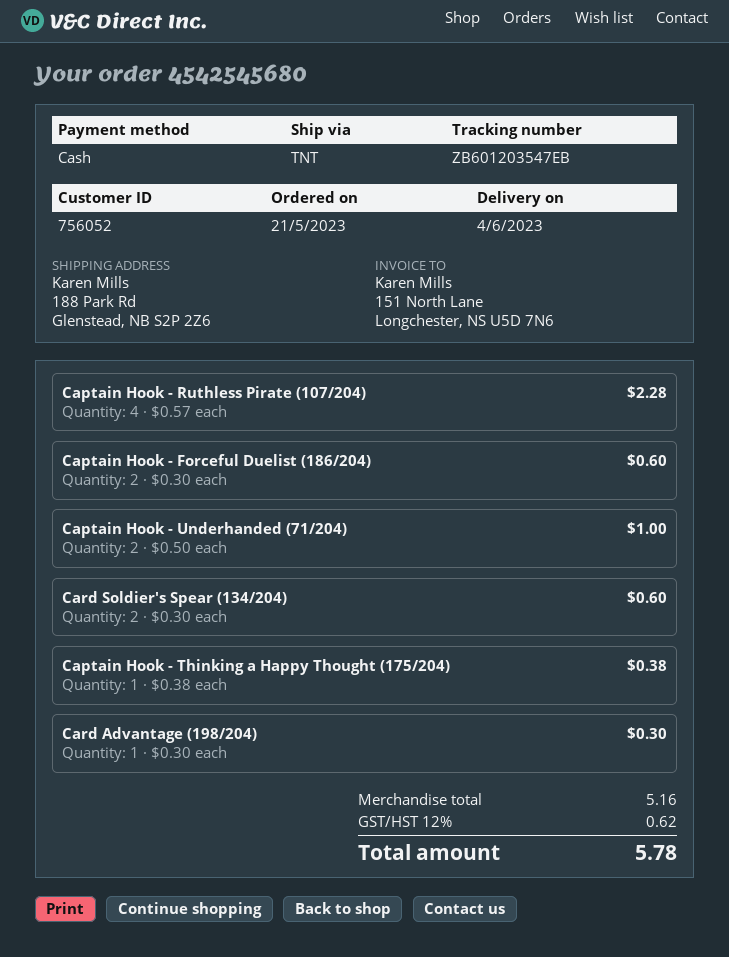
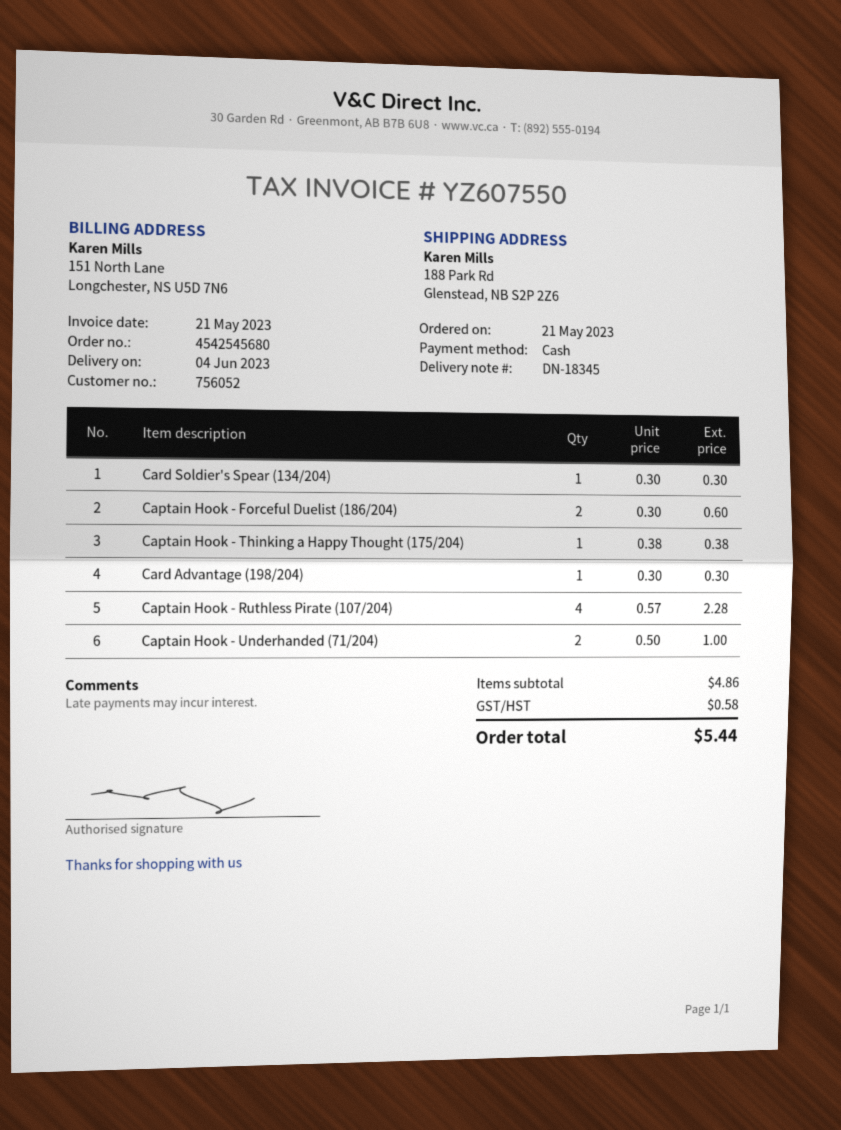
Card Soldier's Spear (134/204): 2 x 0.30 = 0.60 -> 1 x 0.30 = 0.30
subtotal: 5.16 -> 4.86
tax: 0.62 -> 0.58
total: 5.78 -> 5.44

